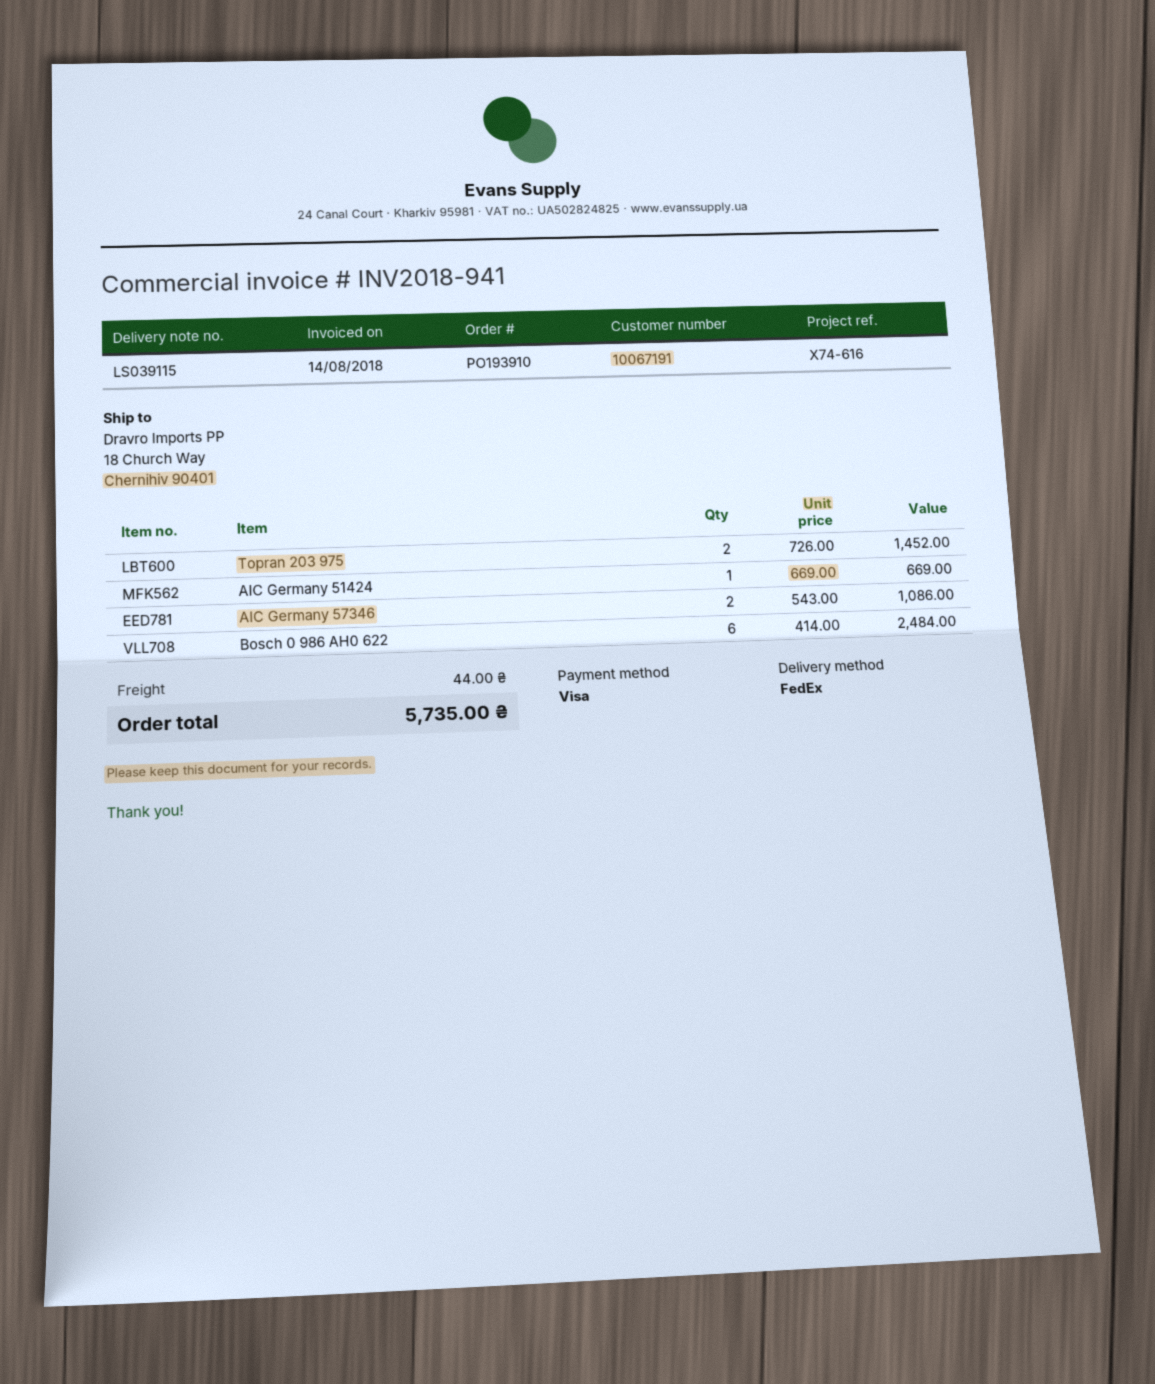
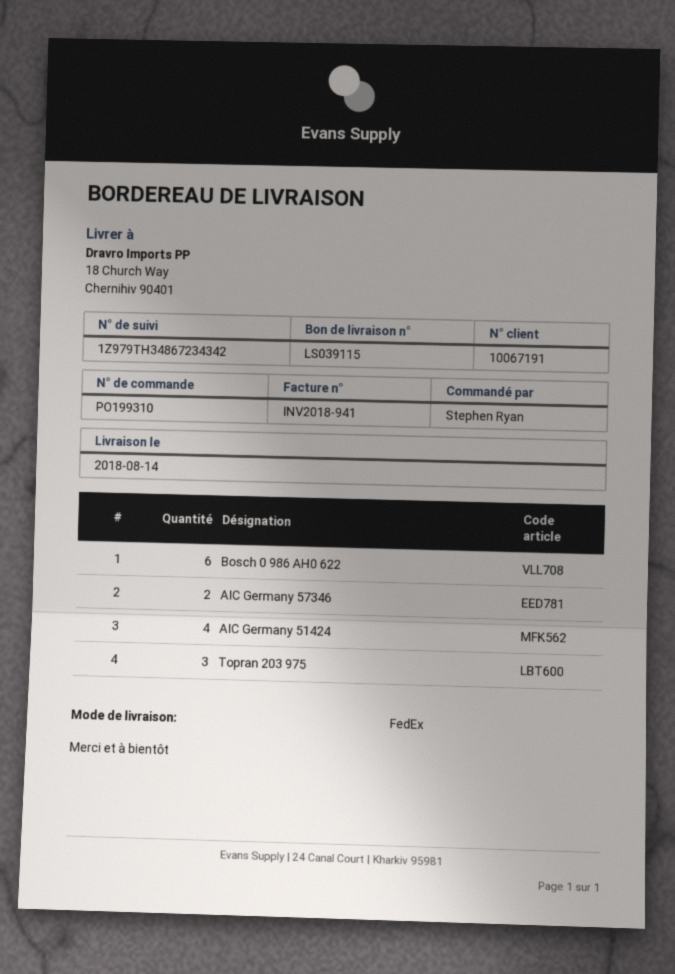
order number: PO193910 -> PO199310
Topran 203 975: 2 -> 3
AIC Germany 51424: 1 -> 4

